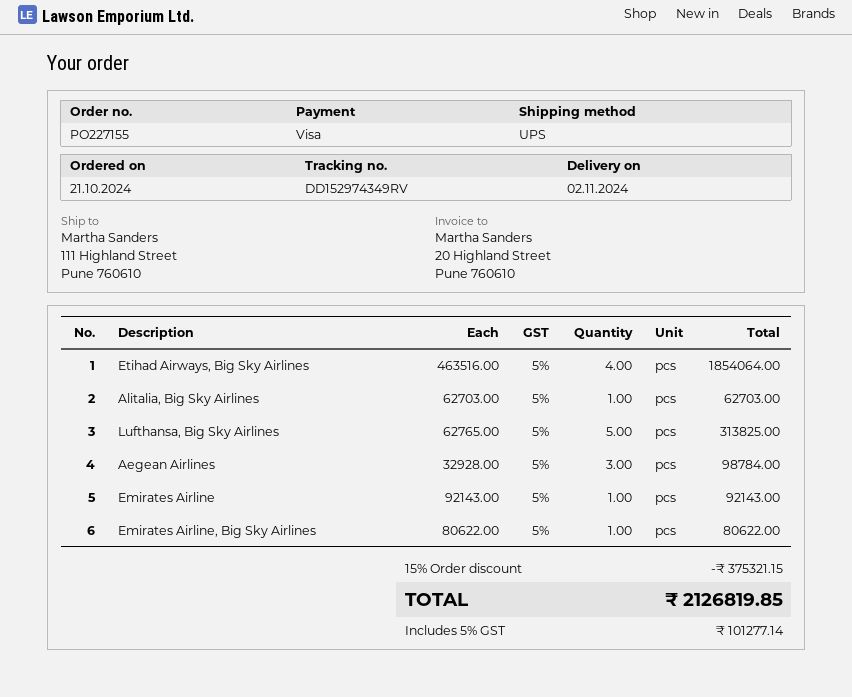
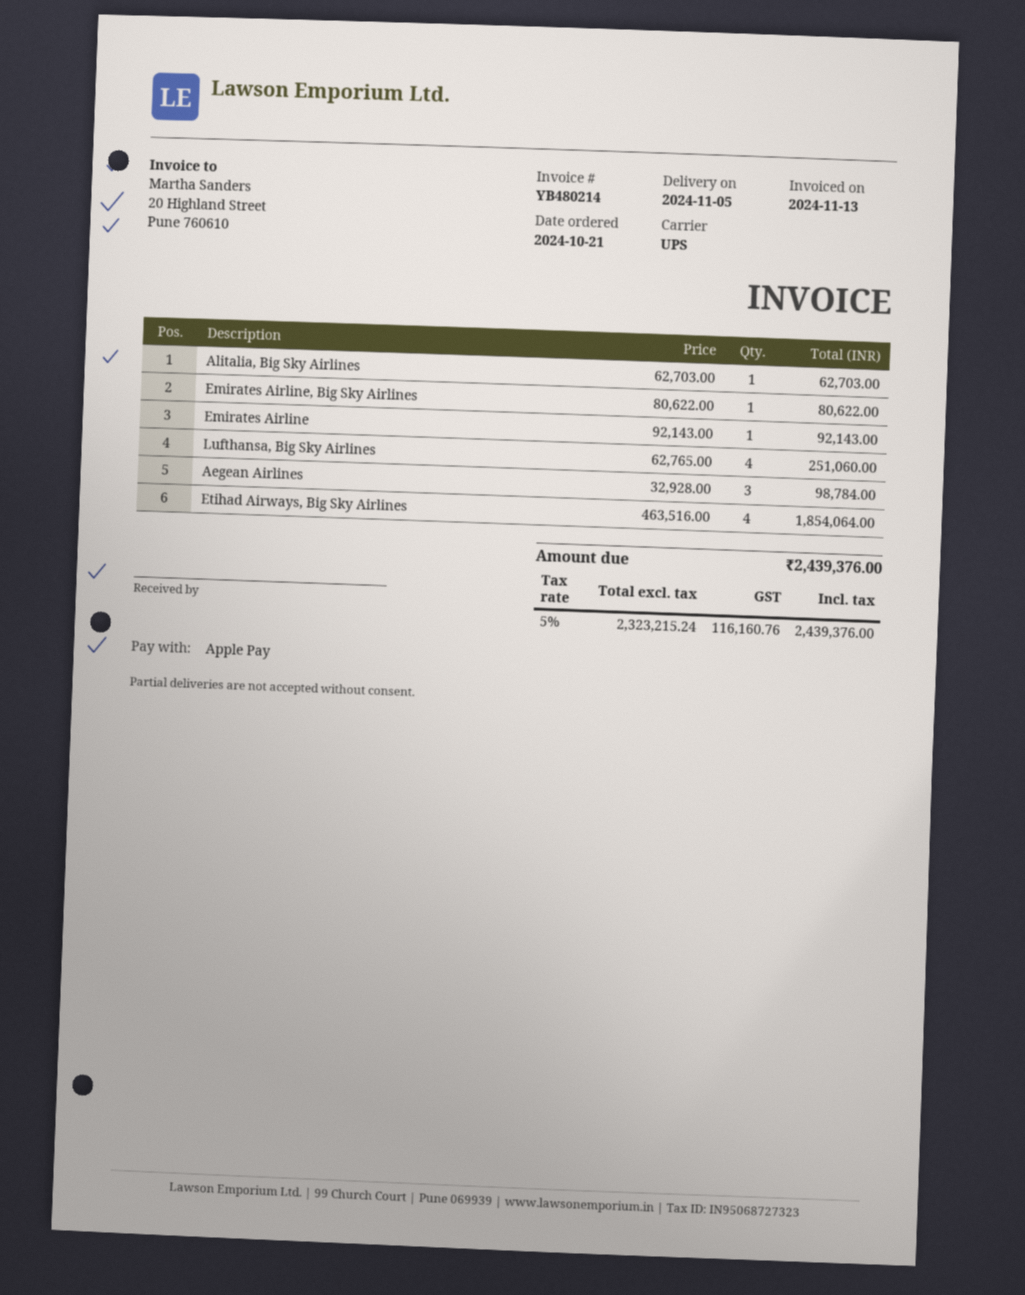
delivery date: 2024-11-02 -> 2024-11-05
payment method: Visa -> Apple Pay
Lufthansa, Big Sky Airlines: 5 x 62765.00 = 313825.00 -> 4 x 62765.00 = 251060.00
discount: 15% = 375321.15 -> none
tax: 5% = 101277.14 -> 5% = 116160.76
total: 2126819.85 -> 2439376.00

